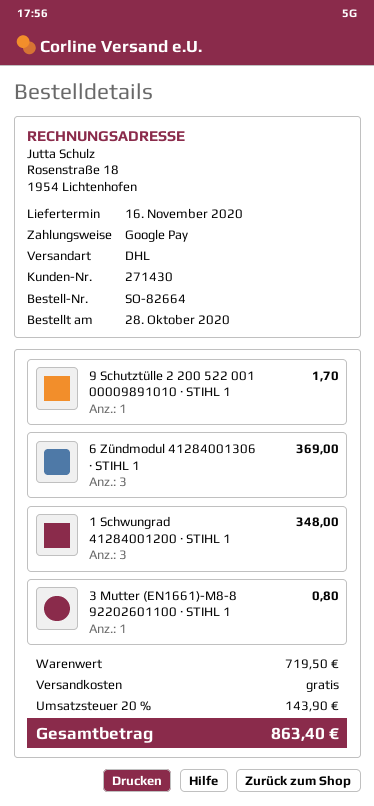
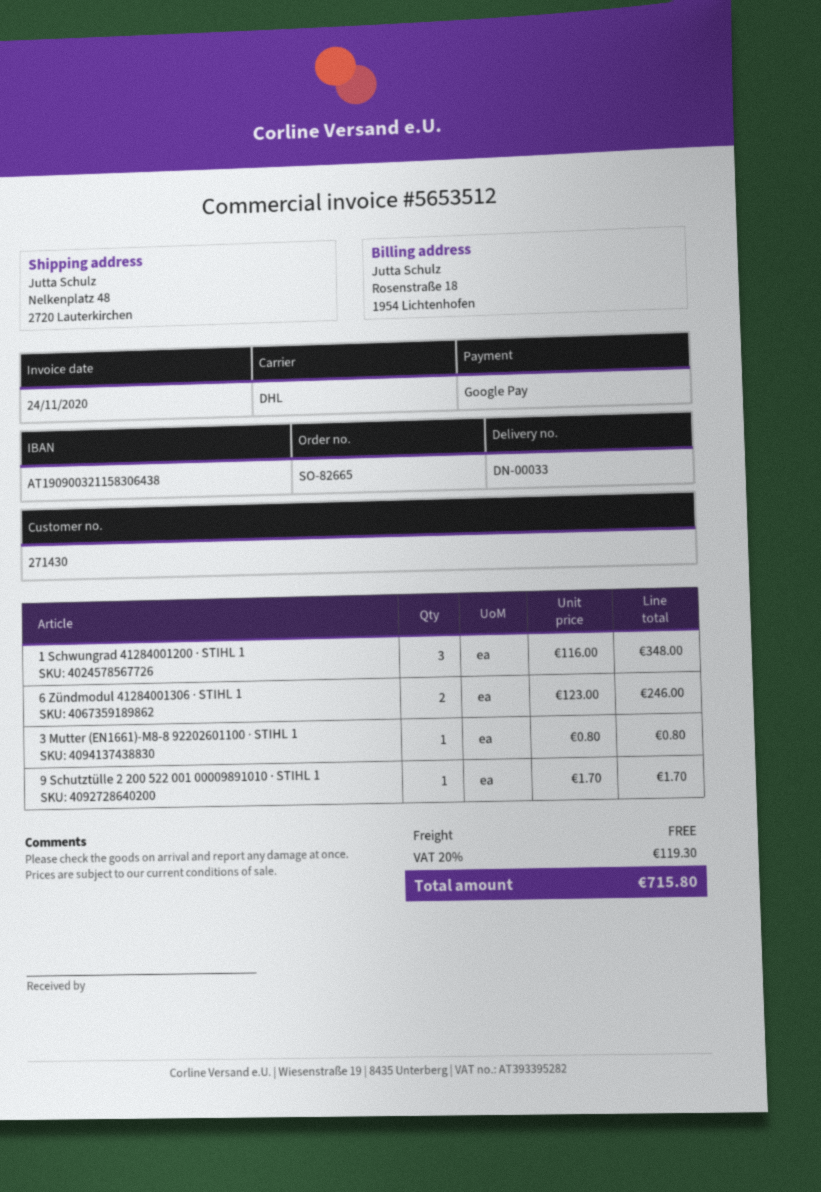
order number: SO-82664 -> SO-82665
6 Zündmodul 41284001306 · STIHL 1: 3 for 369.00 -> 2 for 246.00
tax: 20% = 143.90 -> 20% = 119.30
total: 863.40 -> 715.80

